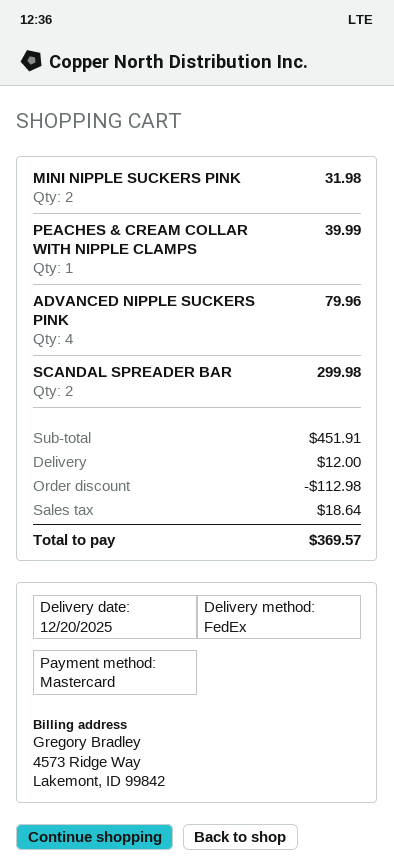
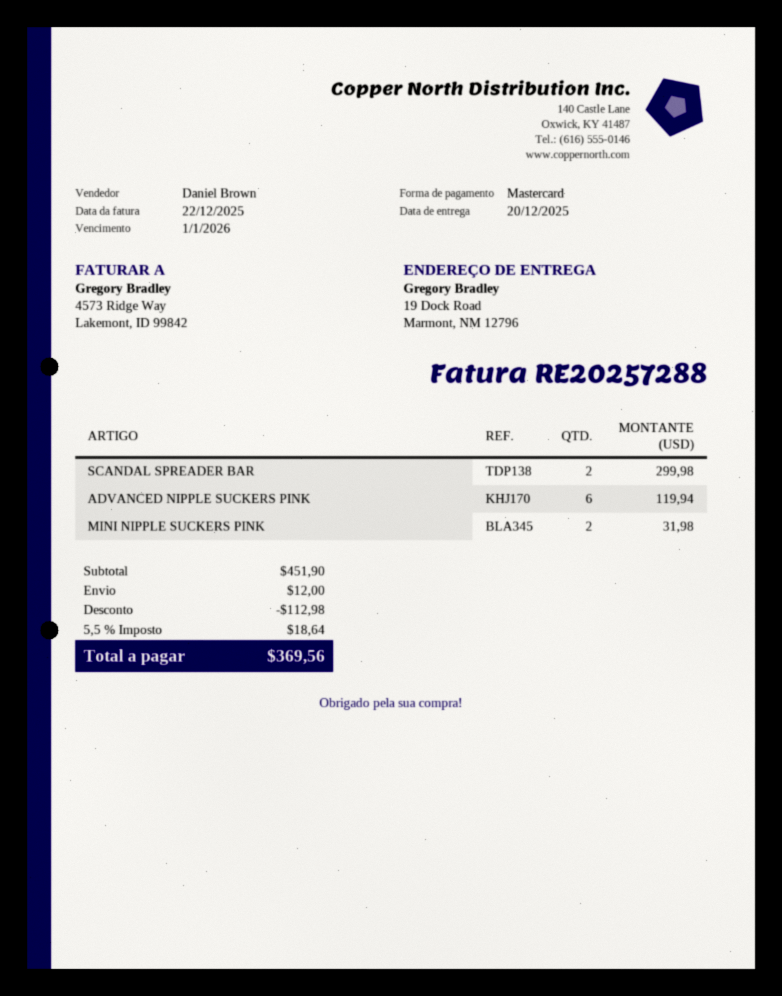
PEACHES & CREAM COLLAR WITH NIPPLE CLAMPS: 1 for 39.99 -> none
ADVANCED NIPPLE SUCKERS PINK: 4 for 79.96 -> 6 for 119.94
subtotal: 451.91 -> 451.90
total: 369.57 -> 369.56

